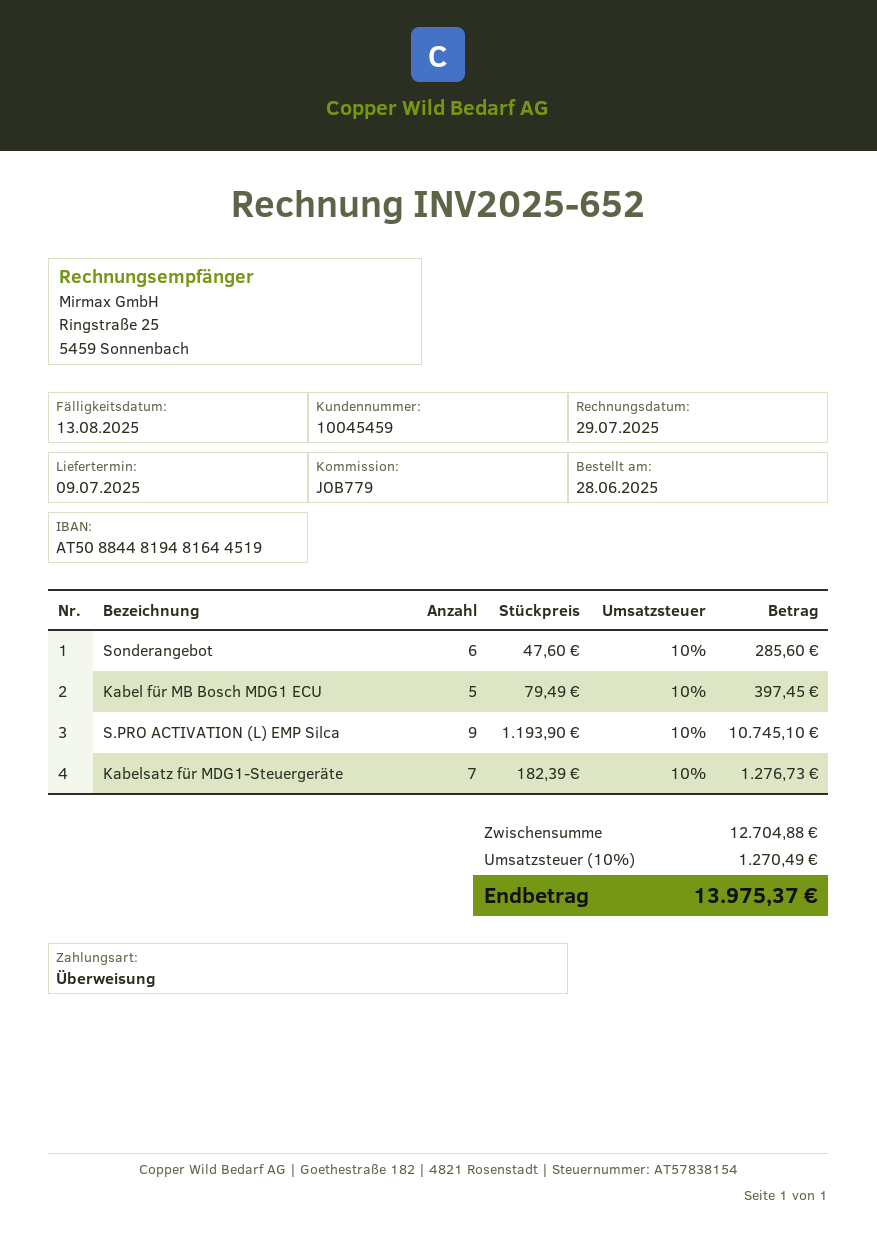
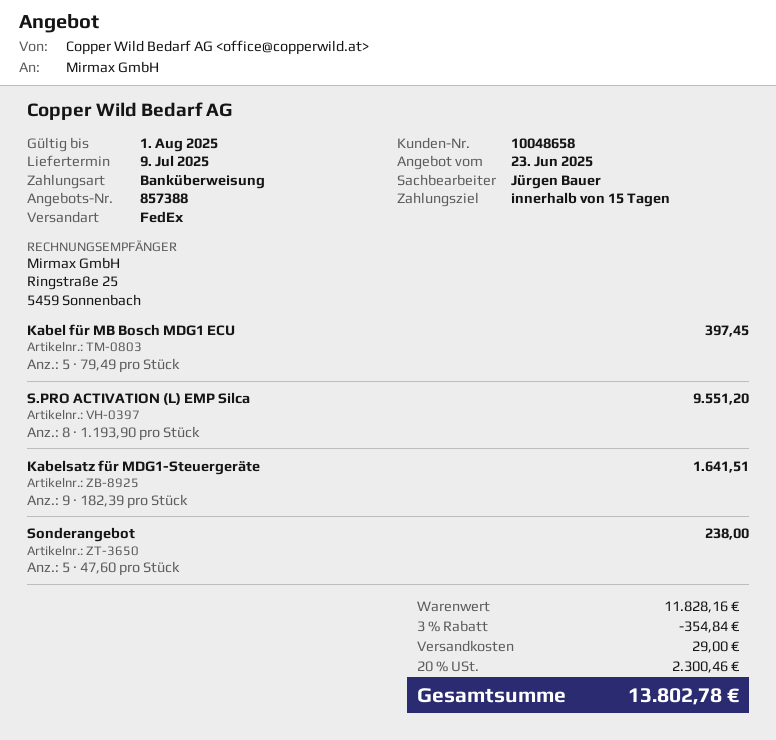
customer number: 10045459 -> 10048658
Sonderangebot: 6 x 47.60 = 285.60 -> 5 x 47.60 = 238.00
S.PRO ACTIVATION (L) EMP Silca: 9 x 1193.90 = 10745.10 -> 8 x 1193.90 = 9551.20
Kabelsatz für MDG1-Steuergeräte: 7 x 182.39 = 1276.73 -> 9 x 182.39 = 1641.51
subtotal: 12704.88 -> 11828.16
discount: none -> 3% = 354.84
shipping: none -> 29.00
tax: 10% = 1270.49 -> 20% = 2300.46
total: 13975.37 -> 13802.78

